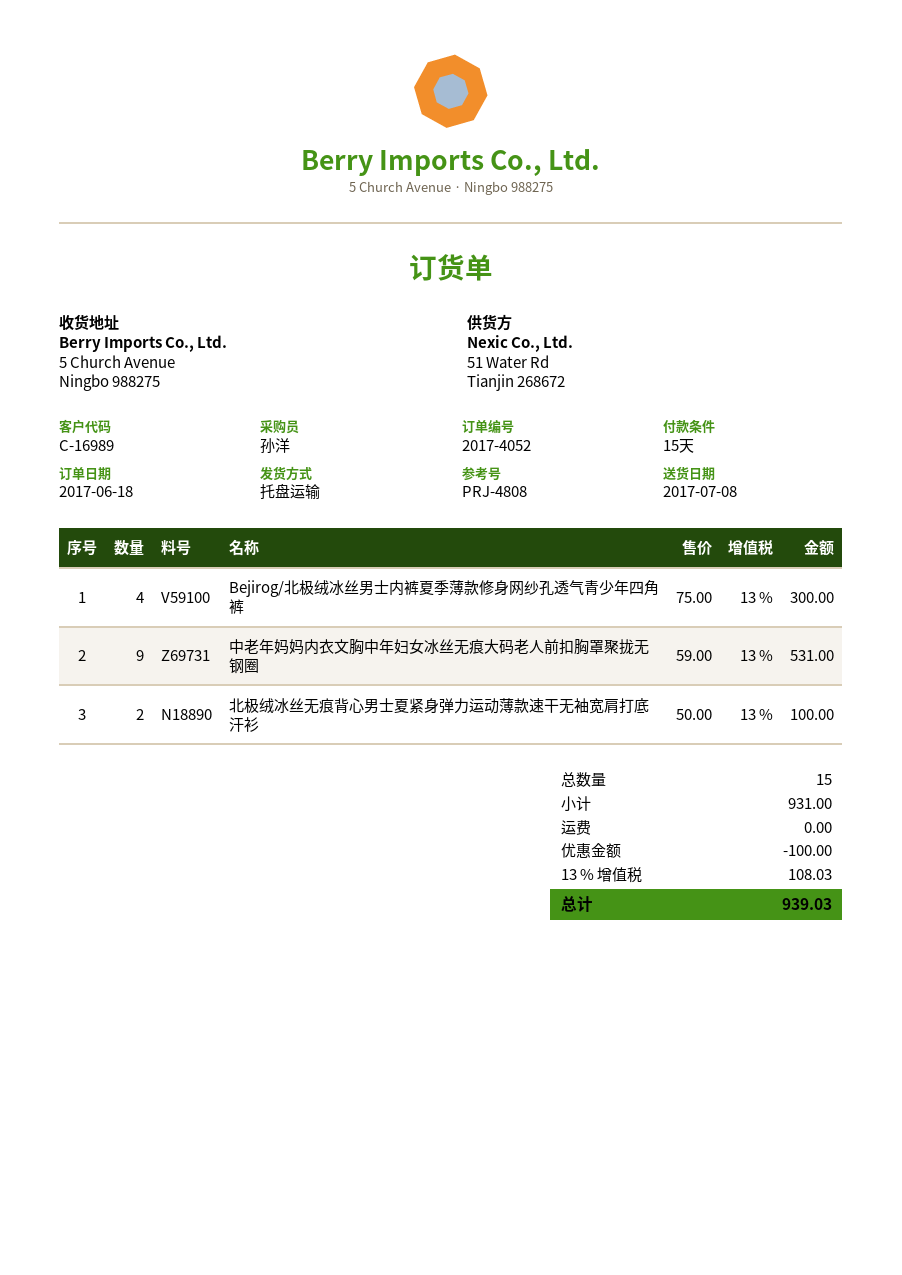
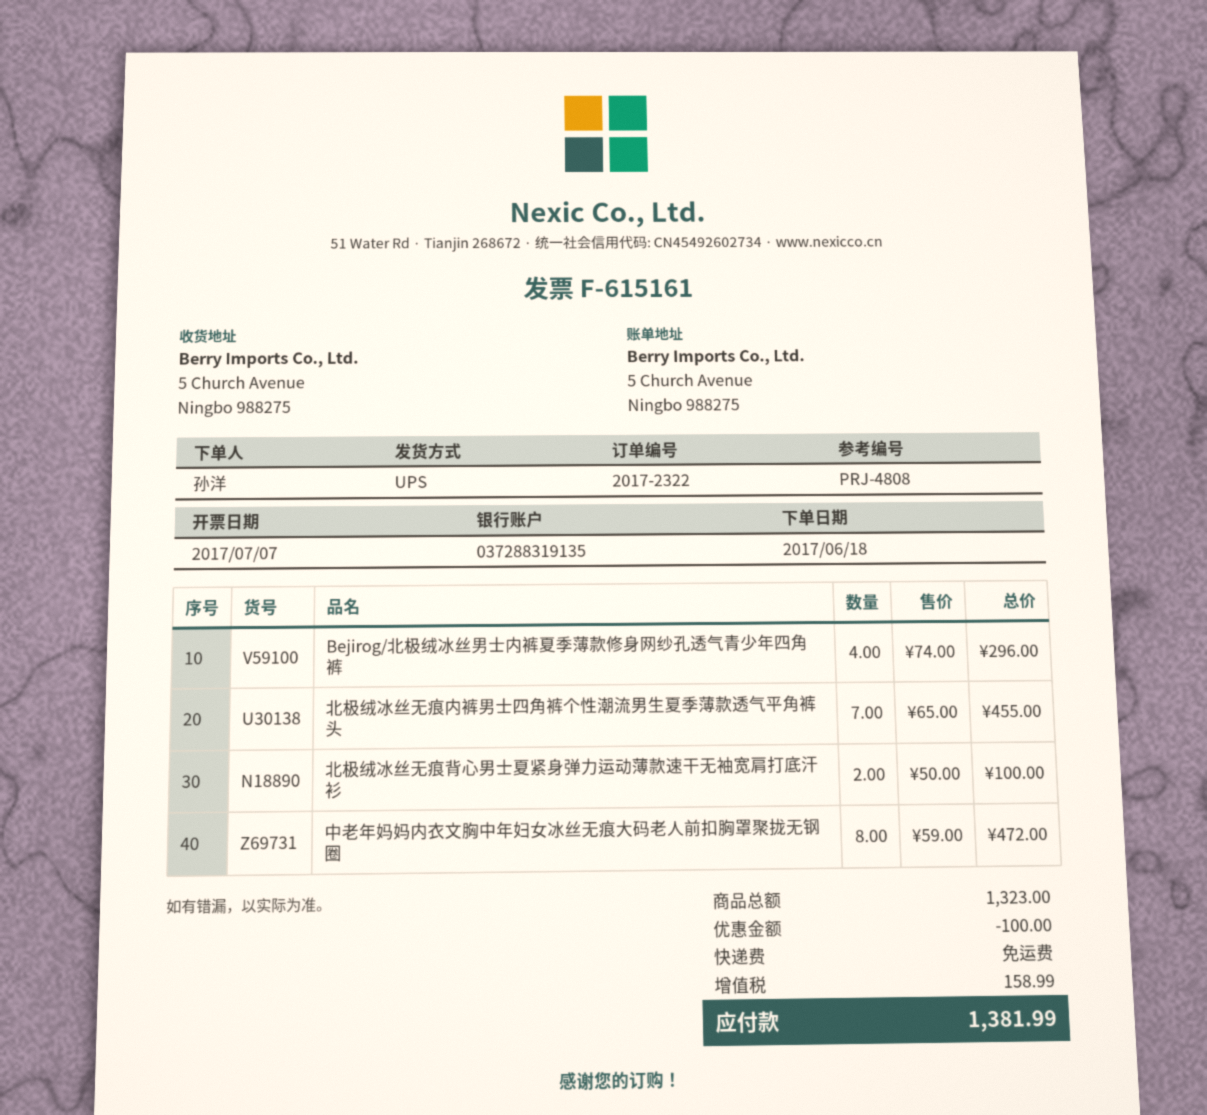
order number: 2017-4052 -> 2017-2322
shipping method: pallet freight -> UPS
Bejirog/北极绒冰丝男士内裤夏季薄款修身网纱孔透气青少年四角裤: 4 x 75.00 = 300.00 -> 4 x 74.00 = 296.00
中老年妈妈内衣文胸中年妇女冰丝无痕大码老人前扣胸罩聚拢无钢圈: 9 x 59.00 = 531.00 -> 8 x 59.00 = 472.00
北极绒冰丝无痕内裤男士四角裤个性潮流男生夏季薄款透气平角裤头: none -> 7 x 65.00 = 455.00
subtotal: 931.00 -> 1323.00
tax: 108.03 -> 158.99
total: 939.03 -> 1381.99

